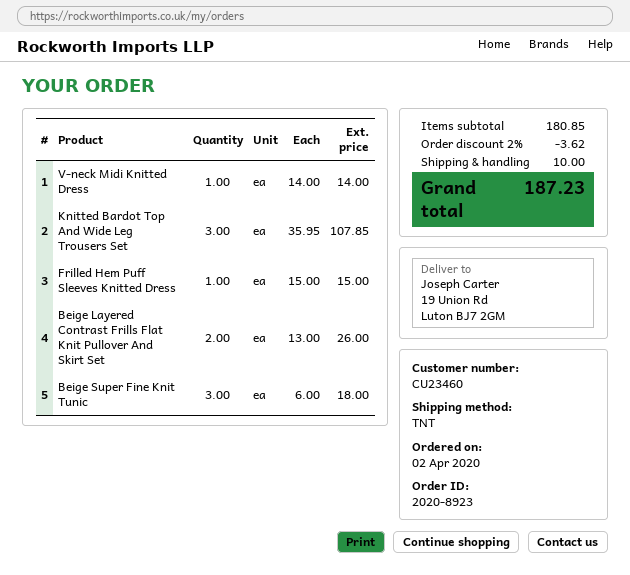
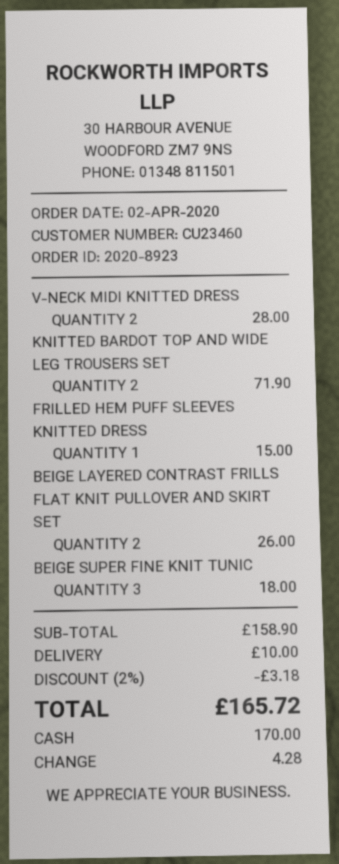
V-neck Midi Knitted Dress: 1 for 14.00 -> 2 for 28.00
Knitted Bardot Top And Wide Leg Trousers Set: 3 for 107.85 -> 2 for 71.90
subtotal: 180.85 -> 158.90
discount: 2% = 3.62 -> 2% = 3.18
total: 187.23 -> 165.72

